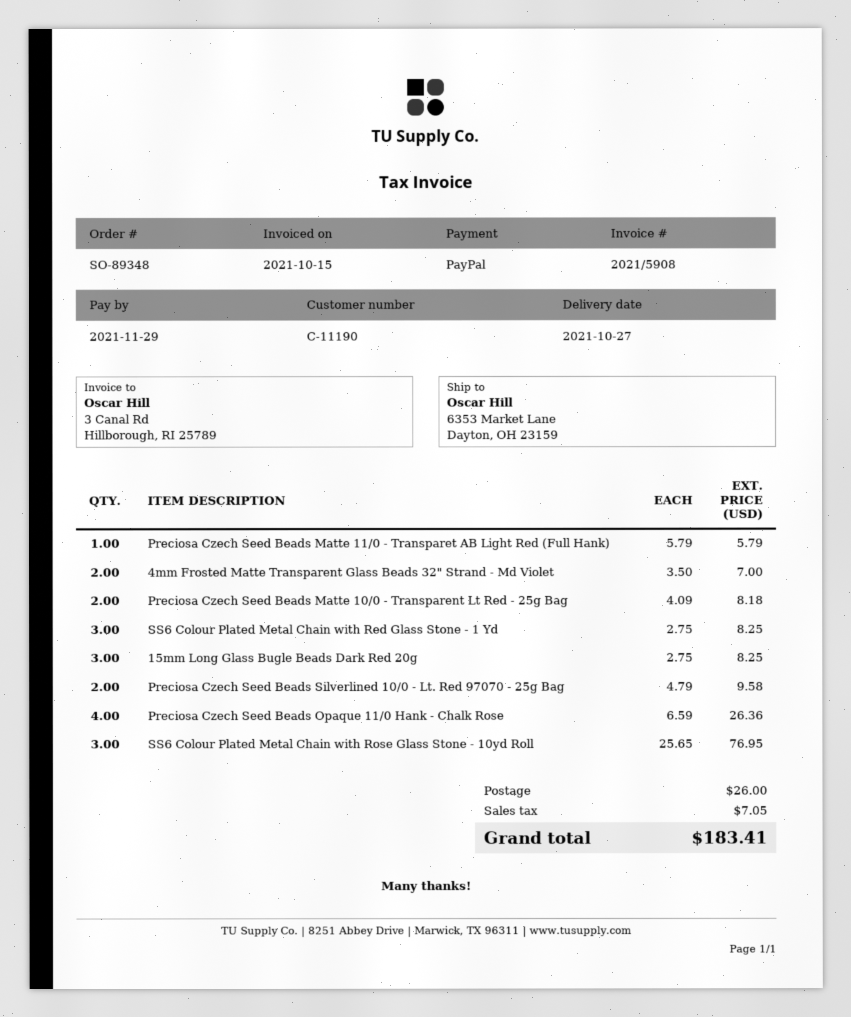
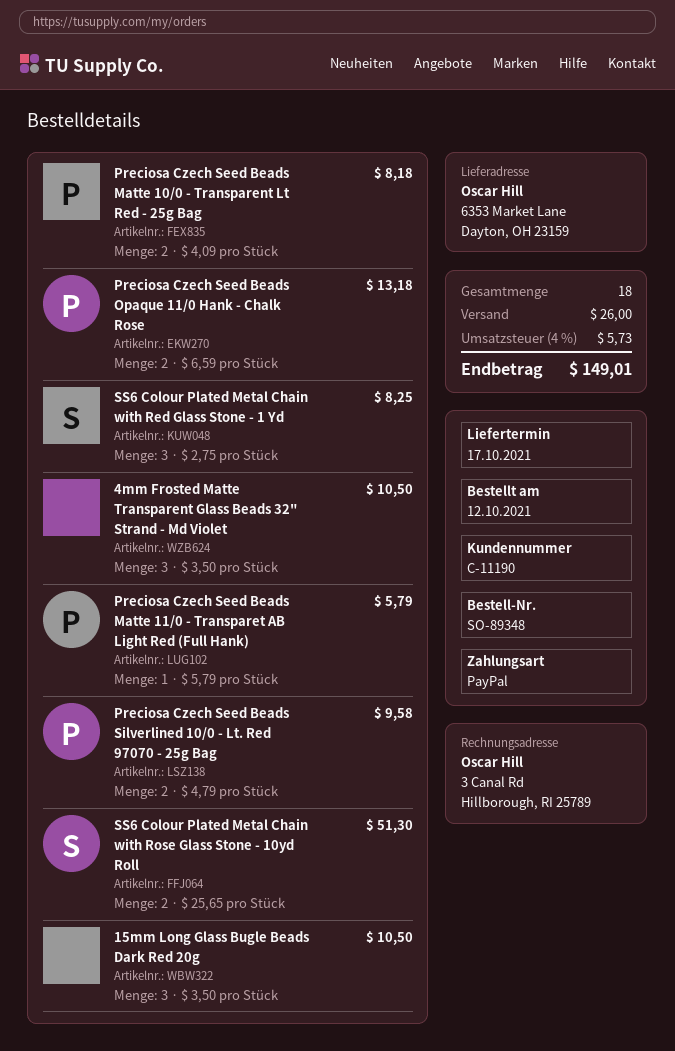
delivery date: 2021-10-27 -> 2021-10-17
4mm Frosted Matte Transparent Glass Beads 32" Strand - Md Violet: 2 x 3.50 = 7.00 -> 3 x 3.50 = 10.50
15mm Long Glass Bugle Beads Dark Red 20g: 3 x 2.75 = 8.25 -> 3 x 3.50 = 10.50
Preciosa Czech Seed Beads Opaque 11/0 Hank - Chalk Rose: 4 x 6.59 = 26.36 -> 2 x 6.59 = 13.18
SS6 Colour Plated Metal Chain with Rose Glass Stone - 10yd Roll: 3 x 25.65 = 76.95 -> 2 x 25.65 = 51.30
tax: 7.05 -> 5.73
total: 183.41 -> 149.01

